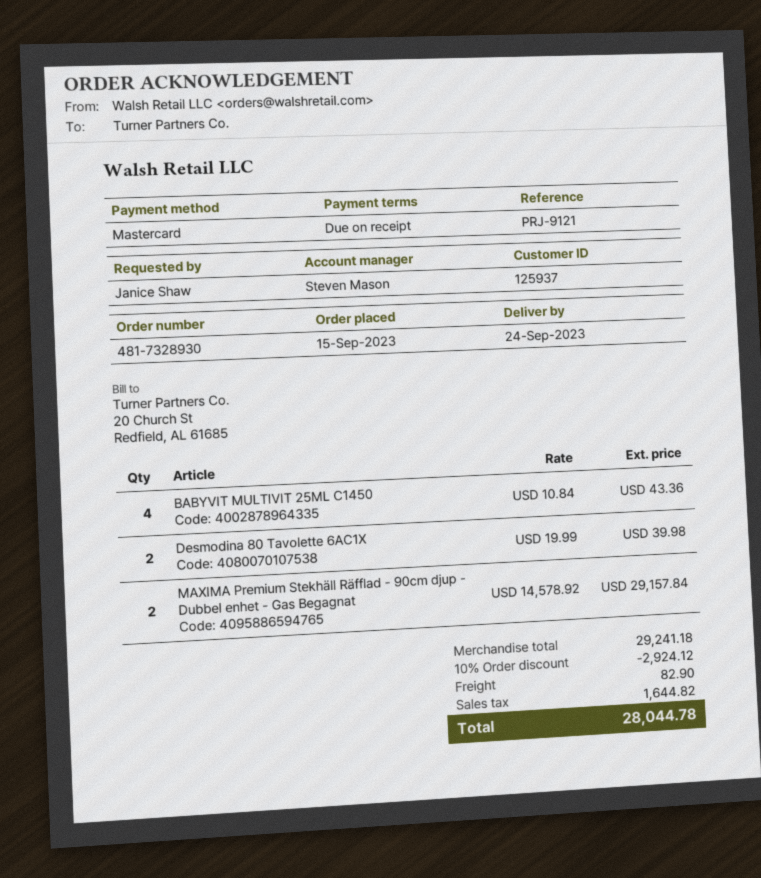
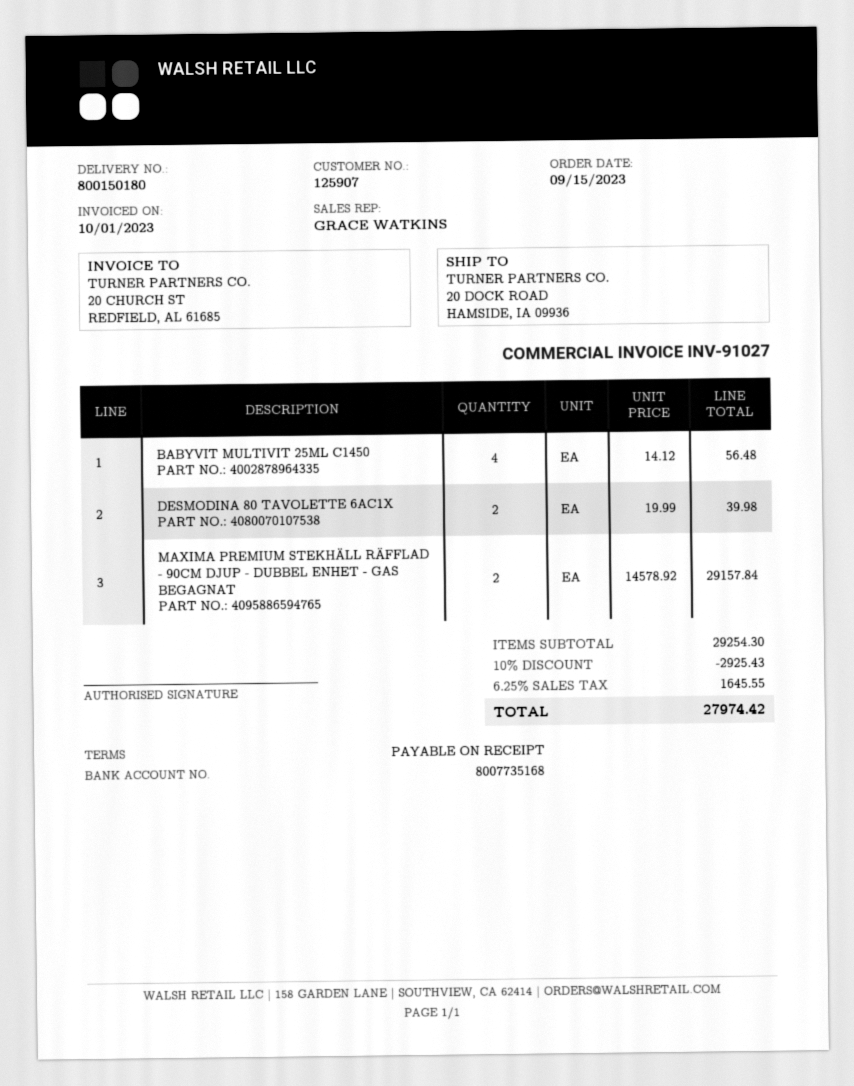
customer number: 125937 -> 125907
sales rep: Steven Mason -> GRACE WATKINS
BABYVIT MULTIVIT 25ML C1450: 4 x 10.84 = 43.36 -> 4 x 14.12 = 56.48
subtotal: 29241.18 -> 29254.30
discount: 10% = 2924.12 -> 10% = 2925.43
shipping: 82.90 -> none
tax: 1644.82 -> 1645.55
total: 28044.78 -> 27974.42

